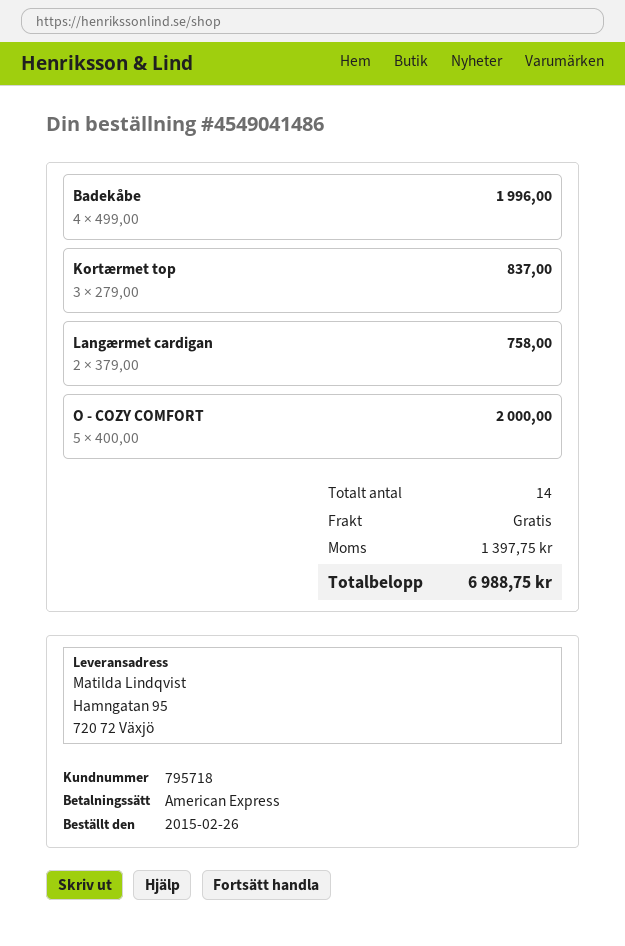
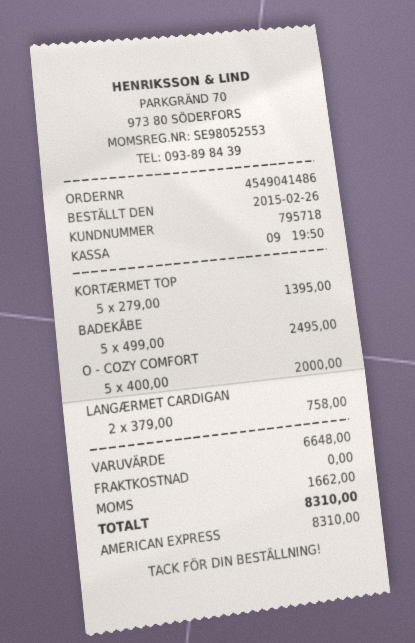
Badekåbe: 4 x 499.00 = 1996.00 -> 5 x 499.00 = 2495.00
Kortærmet top: 3 x 279.00 = 837.00 -> 5 x 279.00 = 1395.00
tax: 1397.75 -> 1662.00
total: 6988.75 -> 8310.00

